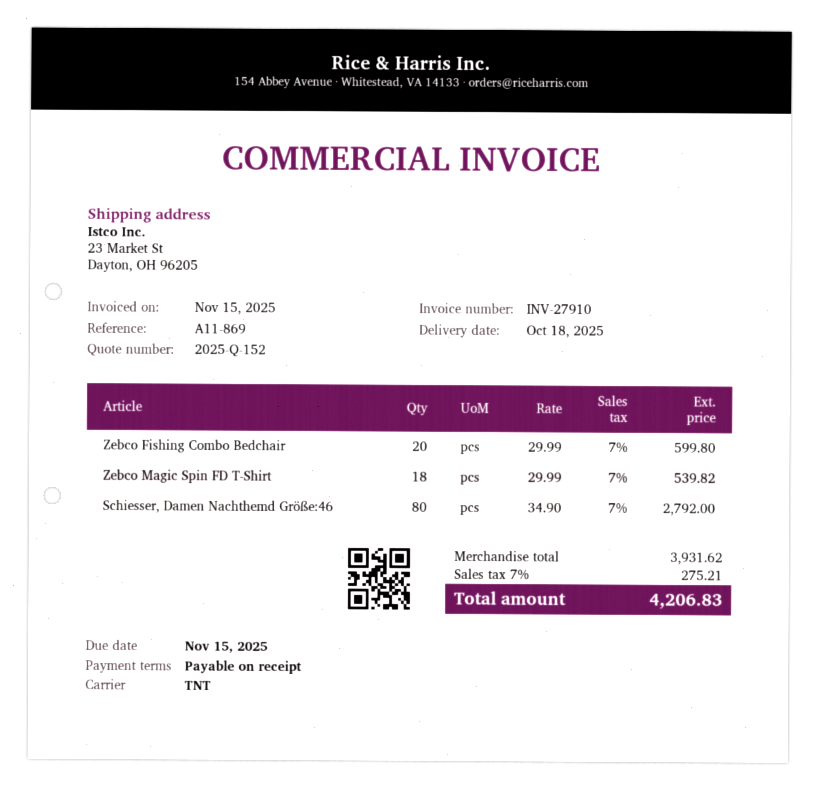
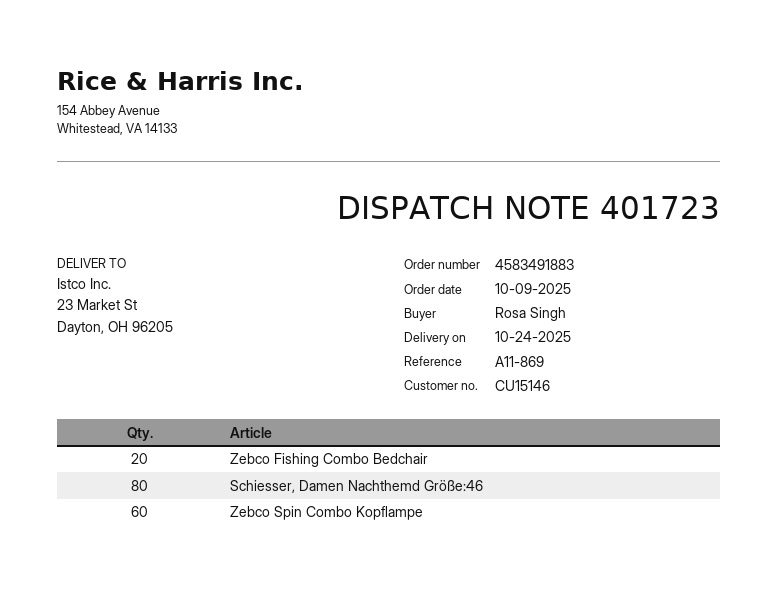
delivery date: 2025-10-18 -> 2025-10-24
Zebco Magic Spin FD T-Shirt: 18 -> none
Zebco Spin Combo Kopflampe: none -> 60

